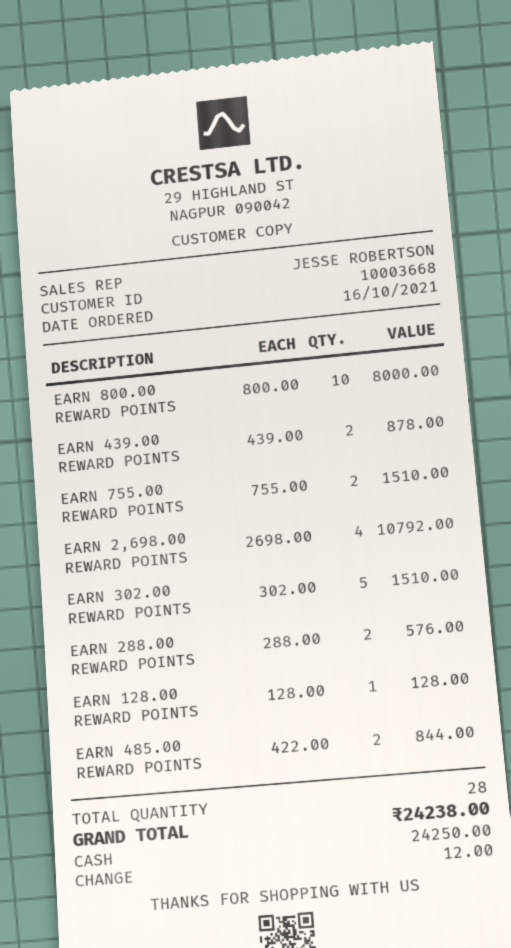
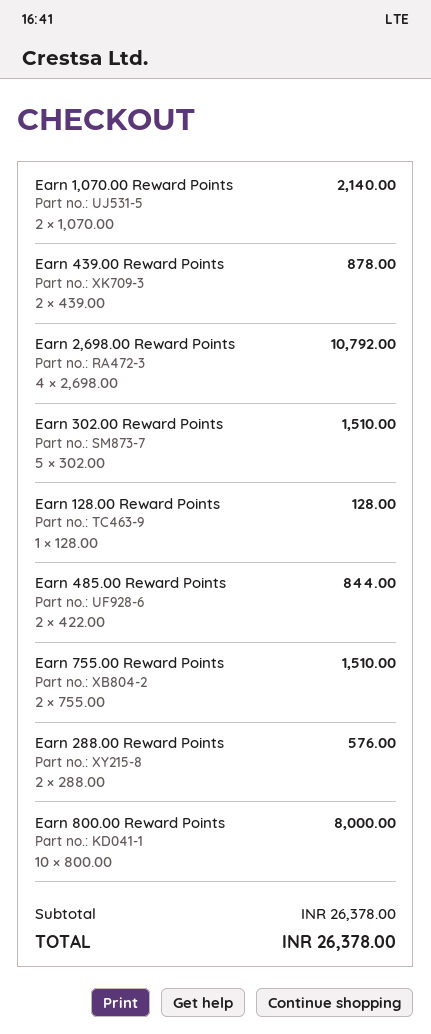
Earn 1,070.00 Reward Points: none -> 2 x 1070.00 = 2140.00
total: 24238.00 -> 26378.00

